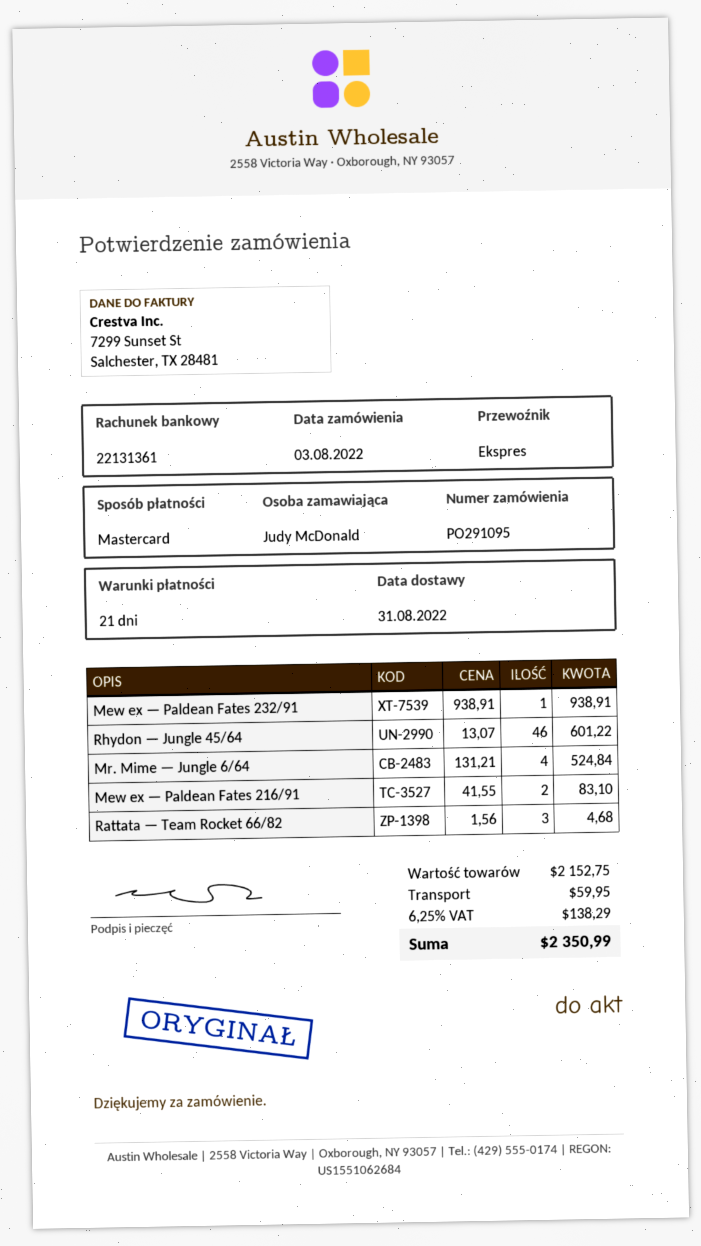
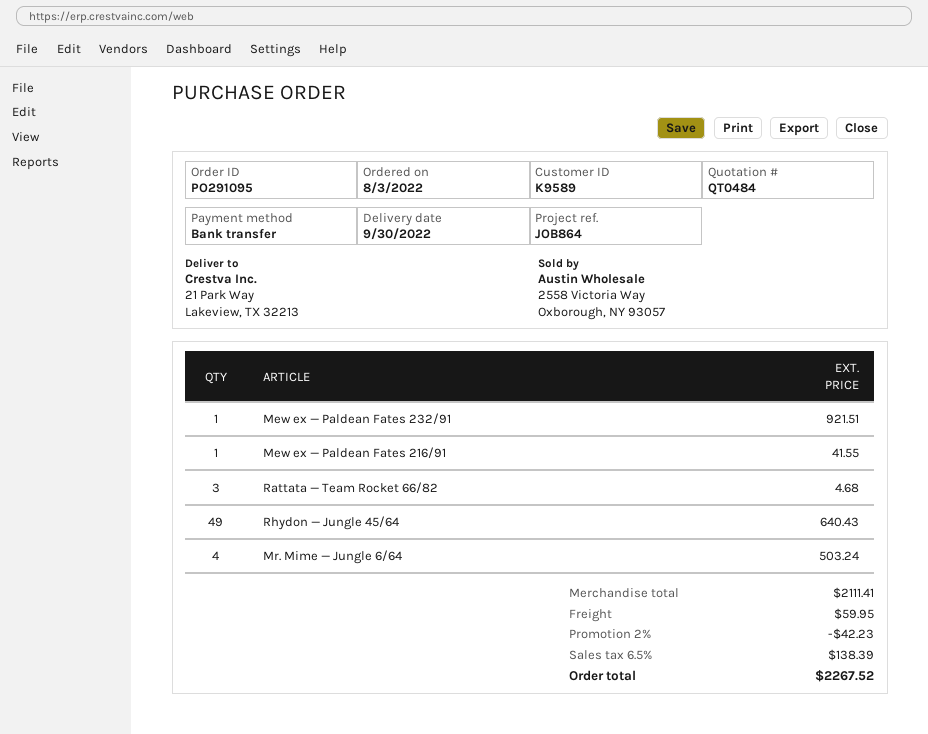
delivery date: 2022-08-31 -> 2022-09-30
payment method: Mastercard -> bank transfer
Mew ex — Paldean Fates 232/91: 1 for 938.91 -> 1 for 921.51
Rhydon — Jungle 45/64: 46 for 601.22 -> 49 for 640.43
Mr. Mime — Jungle 6/64: 4 for 524.84 -> 4 for 503.24
Mew ex — Paldean Fates 216/91: 2 for 83.10 -> 1 for 41.55
subtotal: 2152.75 -> 2111.41
discount: none -> 2% = 42.23
tax: 6.25% = 138.29 -> 6.5% = 138.39
total: 2350.99 -> 2267.52

